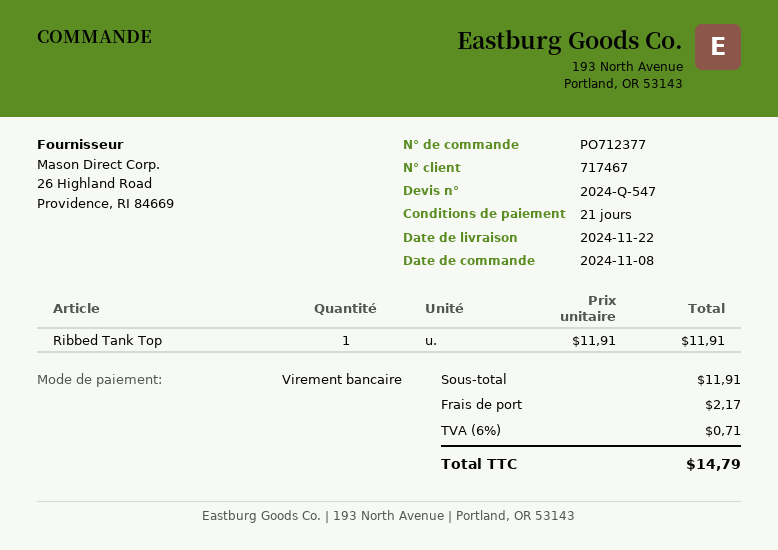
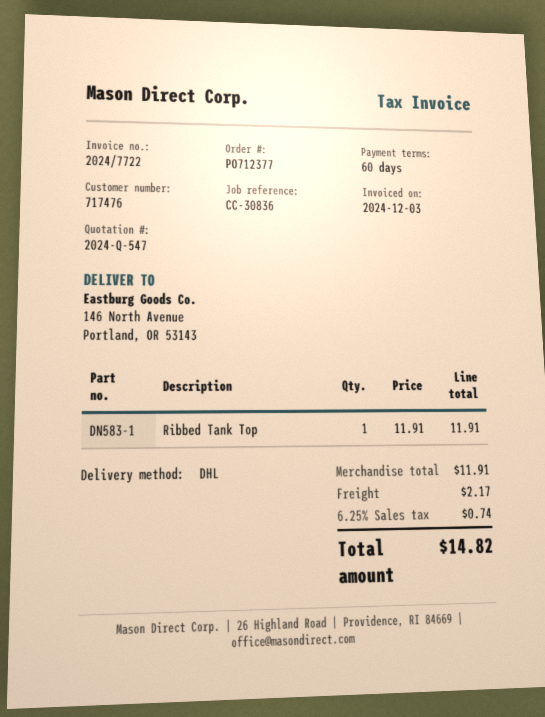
payment terms: 21 days -> 60 days
customer number: 717467 -> 717476
tax: 6% = 0.71 -> 6.25% = 0.74
total: 14.79 -> 14.82

